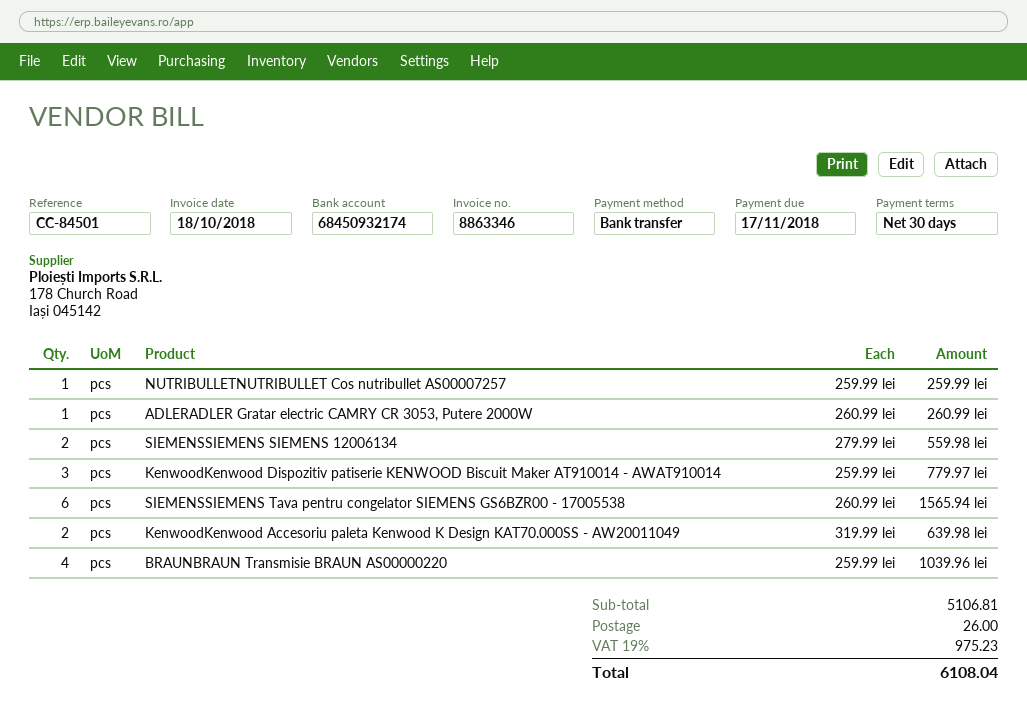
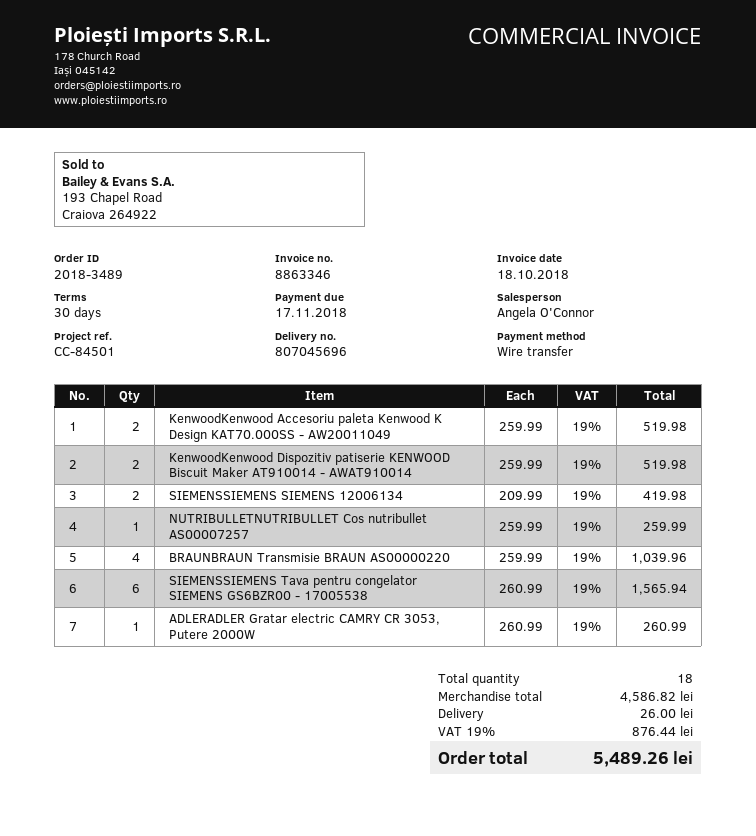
SIEMENSSIEMENS SIEMENS 12006134: 2 x 279.99 = 559.98 -> 2 x 209.99 = 419.98
KenwoodKenwood Dispozitiv patiserie KENWOOD Biscuit Maker AT910014 - AWAT910014: 3 x 259.99 = 779.97 -> 2 x 259.99 = 519.98
KenwoodKenwood Accesoriu paleta Kenwood K Design KAT70.000SS - AW20011049: 2 x 319.99 = 639.98 -> 2 x 259.99 = 519.98
subtotal: 5106.81 -> 4586.82
tax: 19% = 975.23 -> 19% = 876.44
total: 6108.04 -> 5489.26

